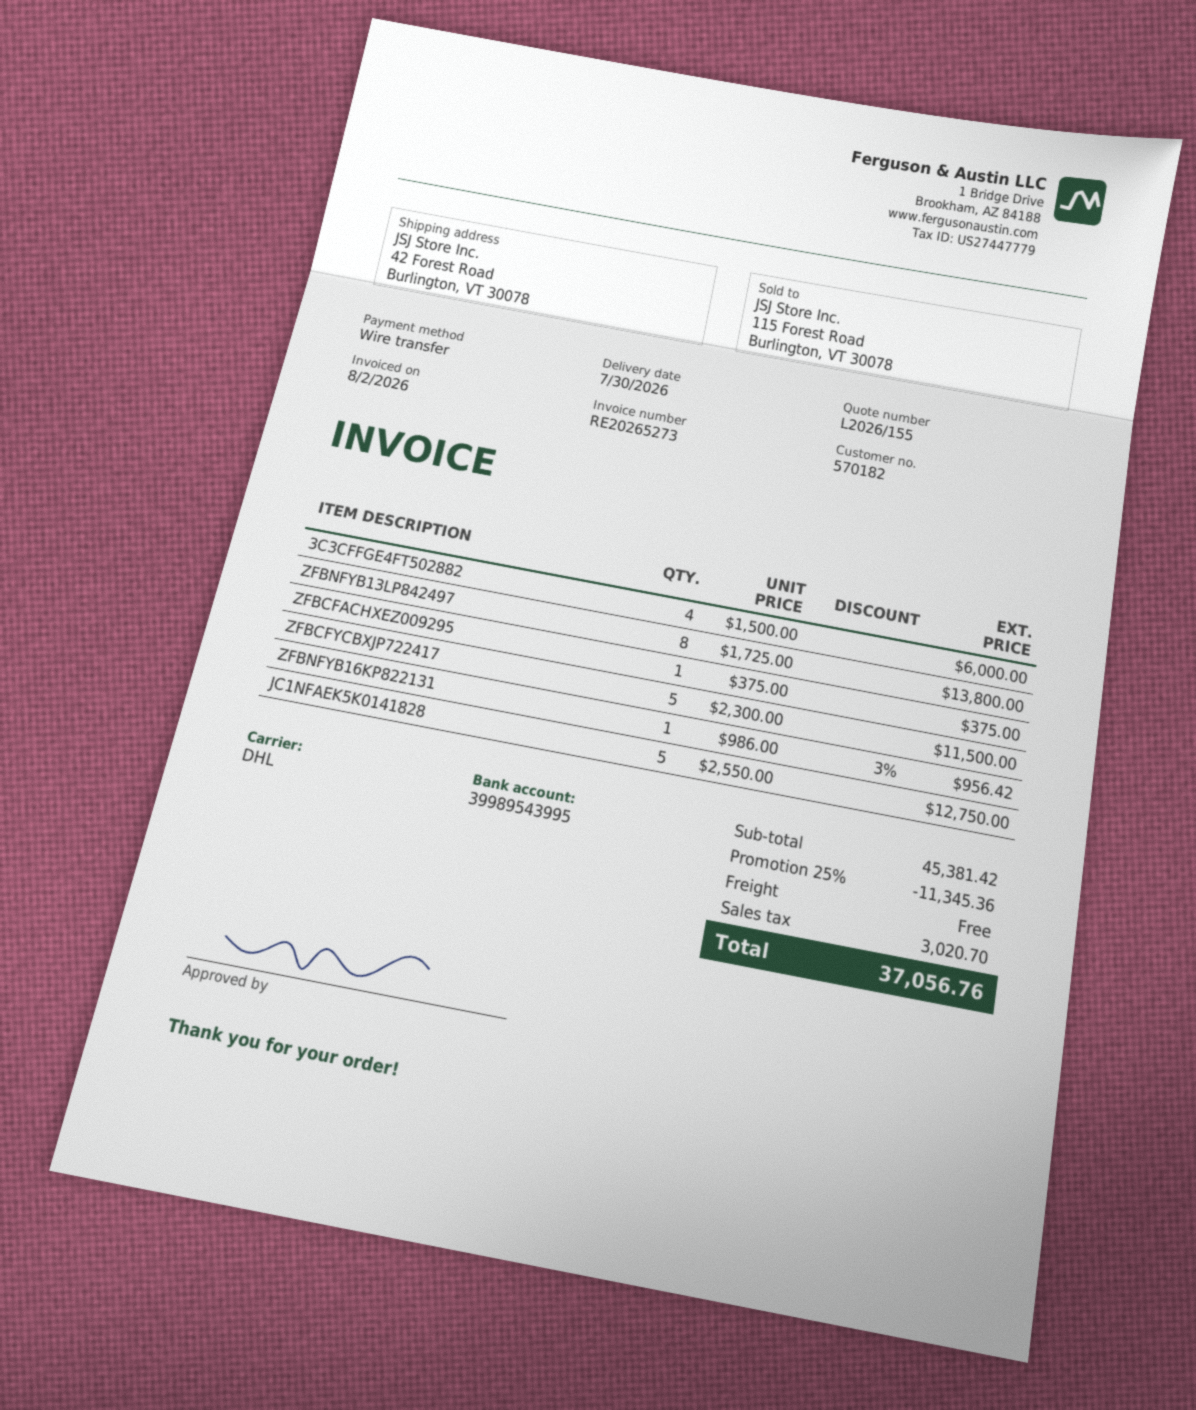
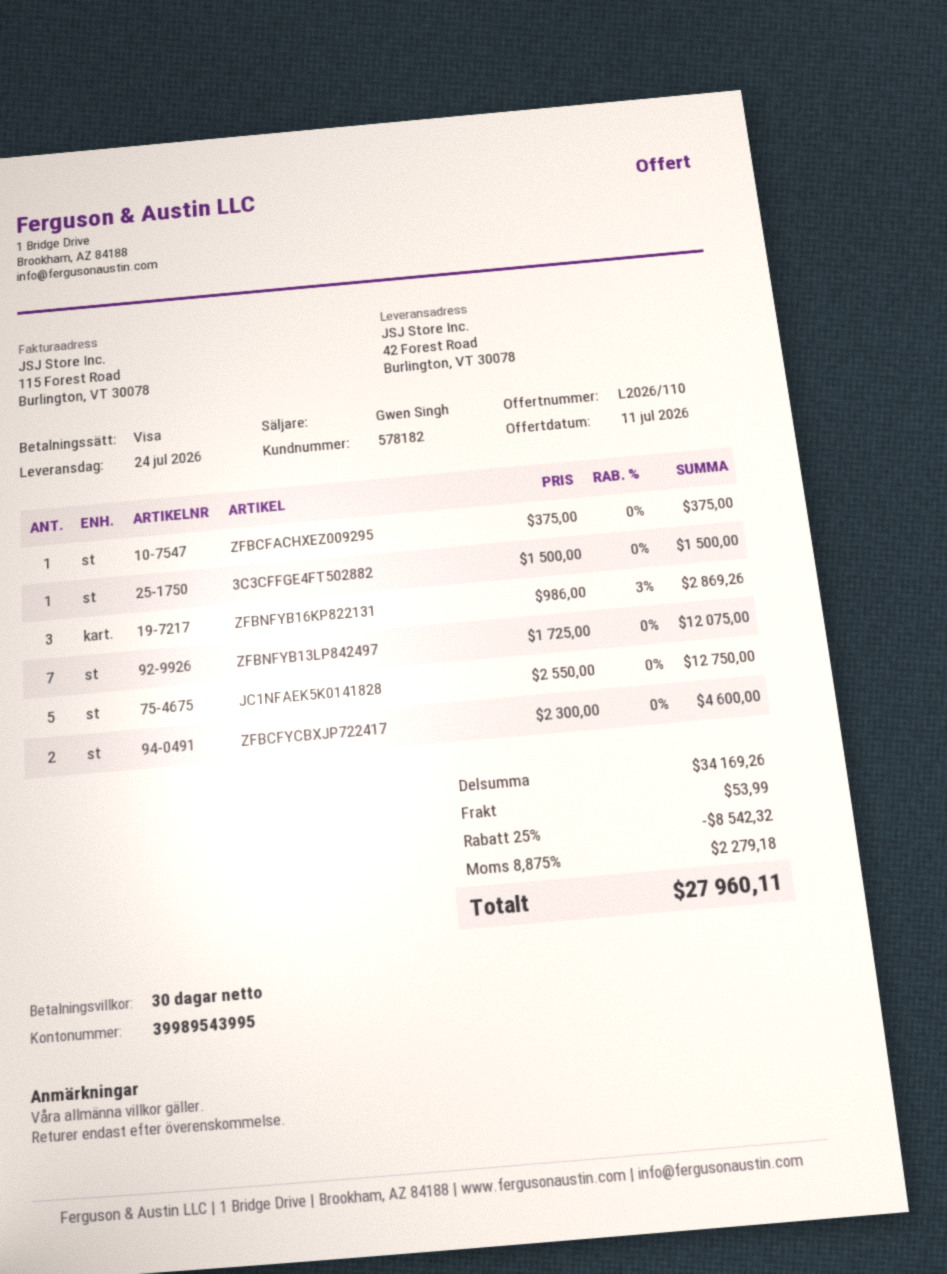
quote number: L2026/155 -> L2026/110
delivery date: 2026-07-30 -> 2026-07-24
customer number: 570182 -> 578182
payment method: bank transfer -> Visa
3C3CFFGE4FT502882: 4 x 1500.00 = 6000.00 -> 1 x 1500.00 = 1500.00
ZFBNFYB13LP842497: 8 x 1725.00 = 13800.00 -> 7 x 1725.00 = 12075.00
ZFBCFYCBXJP722417: 5 x 2300.00 = 11500.00 -> 2 x 2300.00 = 4600.00
ZFBNFYB16KP822131: 1 x 986.00 - 3% = 956.42 -> 3 x 986.00 - 3% = 2869.26
subtotal: 45381.42 -> 34169.26
discount: 25% = 11345.36 -> 25% = 8542.32
shipping: 0.00 -> 53.99
tax: 3020.70 -> 2279.18
total: 37056.76 -> 27960.11

